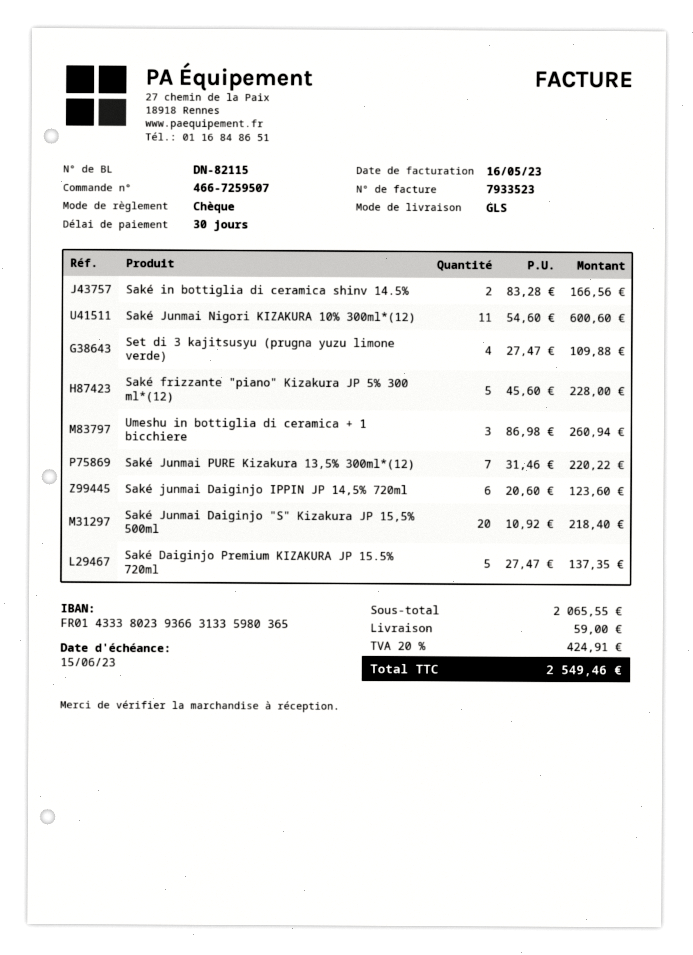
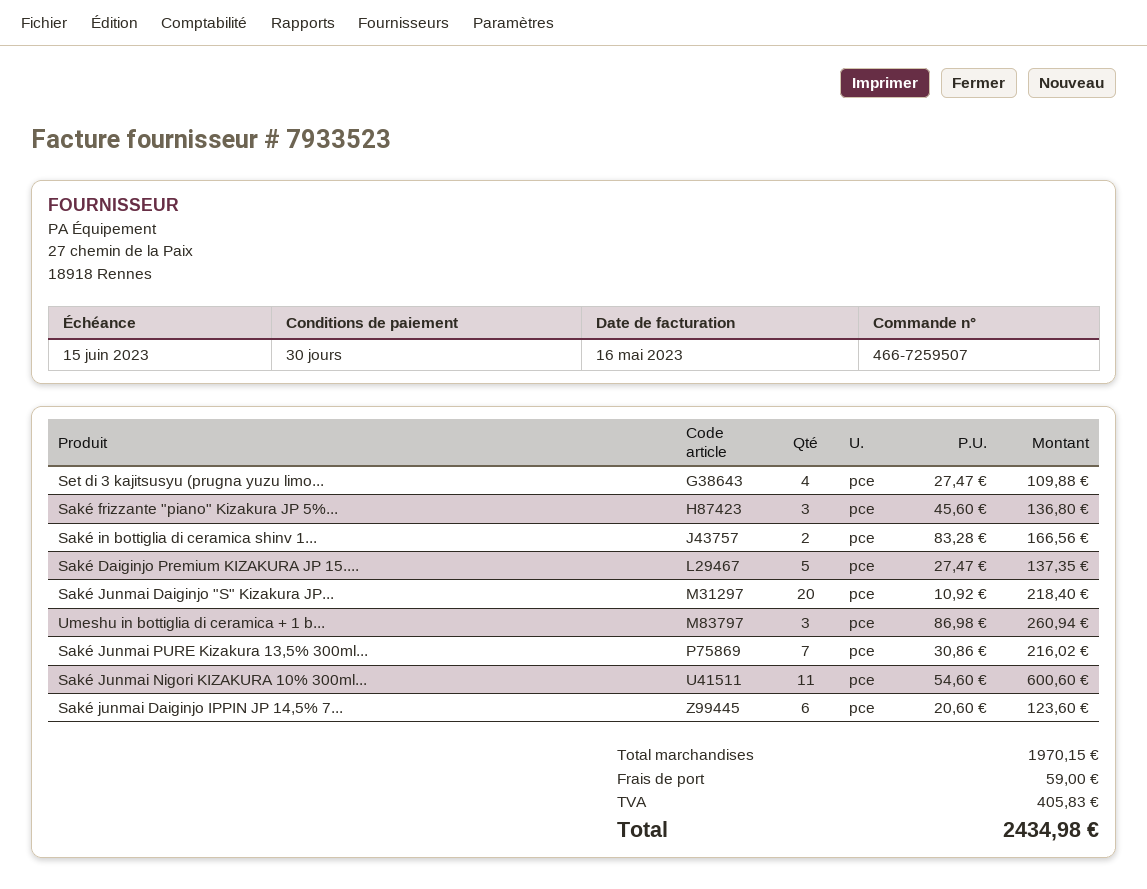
Saké frizzante "piano" Kizakura JP 5% 300 ml*(12): 5 x 45.60 = 228.00 -> 3 x 45.60 = 136.80
Saké Junmai PURE Kizakura 13,5% 300ml*(12): 7 x 31.46 = 220.22 -> 7 x 30.86 = 216.02
subtotal: 2065.55 -> 1970.15
tax: 424.91 -> 405.83
total: 2549.46 -> 2434.98

